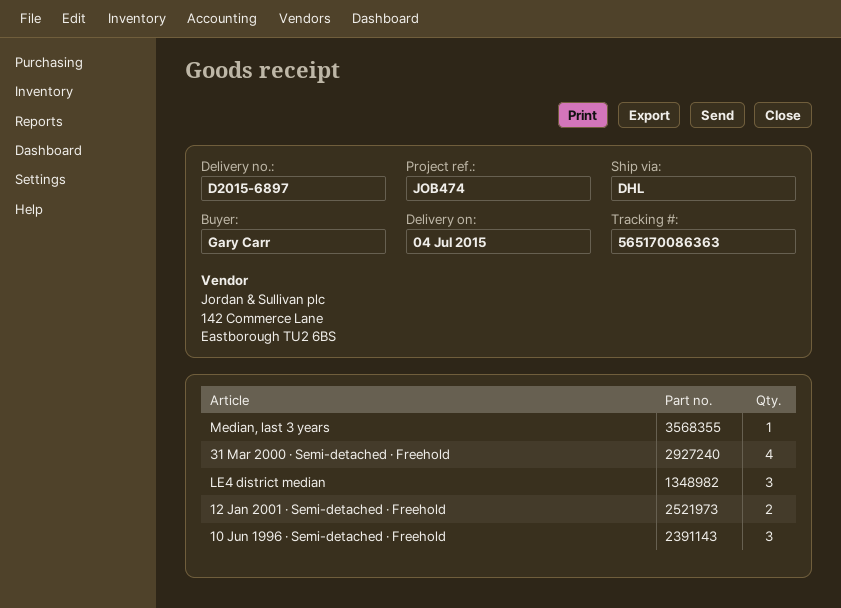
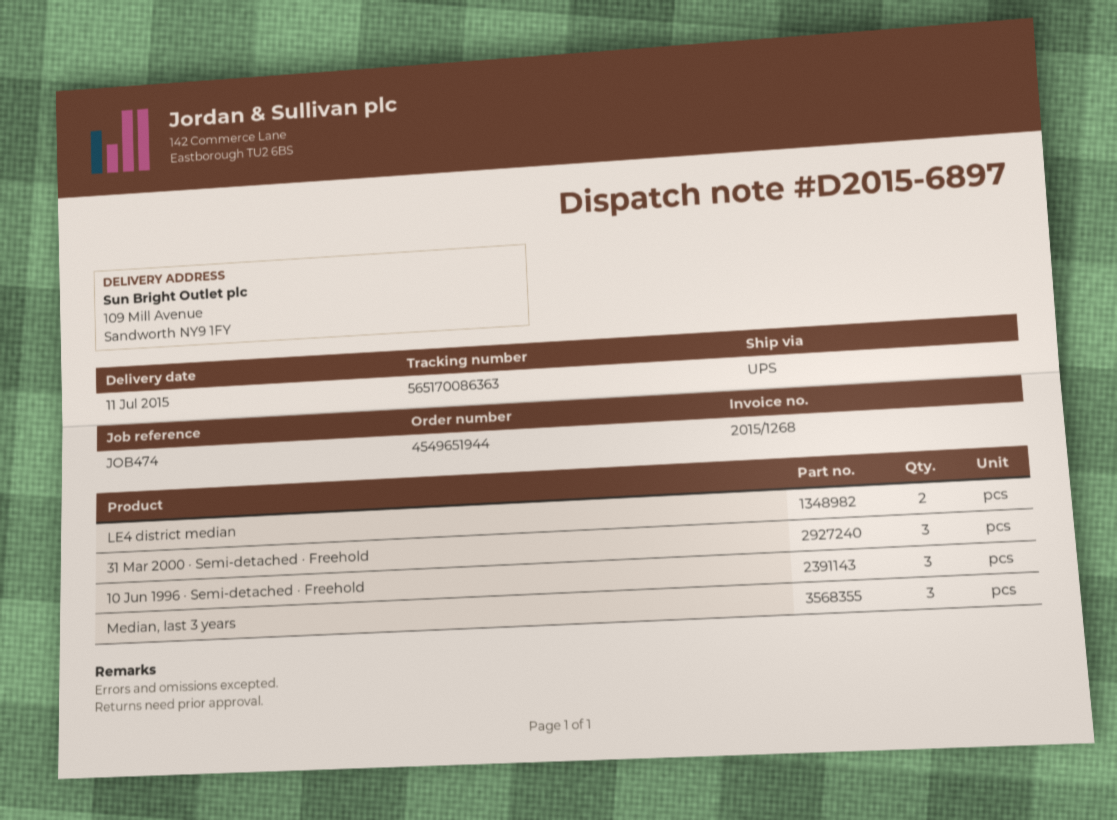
delivery date: 2015-07-04 -> 2015-07-11
shipping method: DHL -> UPS
Median, last 3 years: 1 -> 3
31 Mar 2000 · Semi-detached · Freehold: 4 -> 3
LE4 district median: 3 -> 2
12 Jan 2001 · Semi-detached · Freehold: 2 -> none

